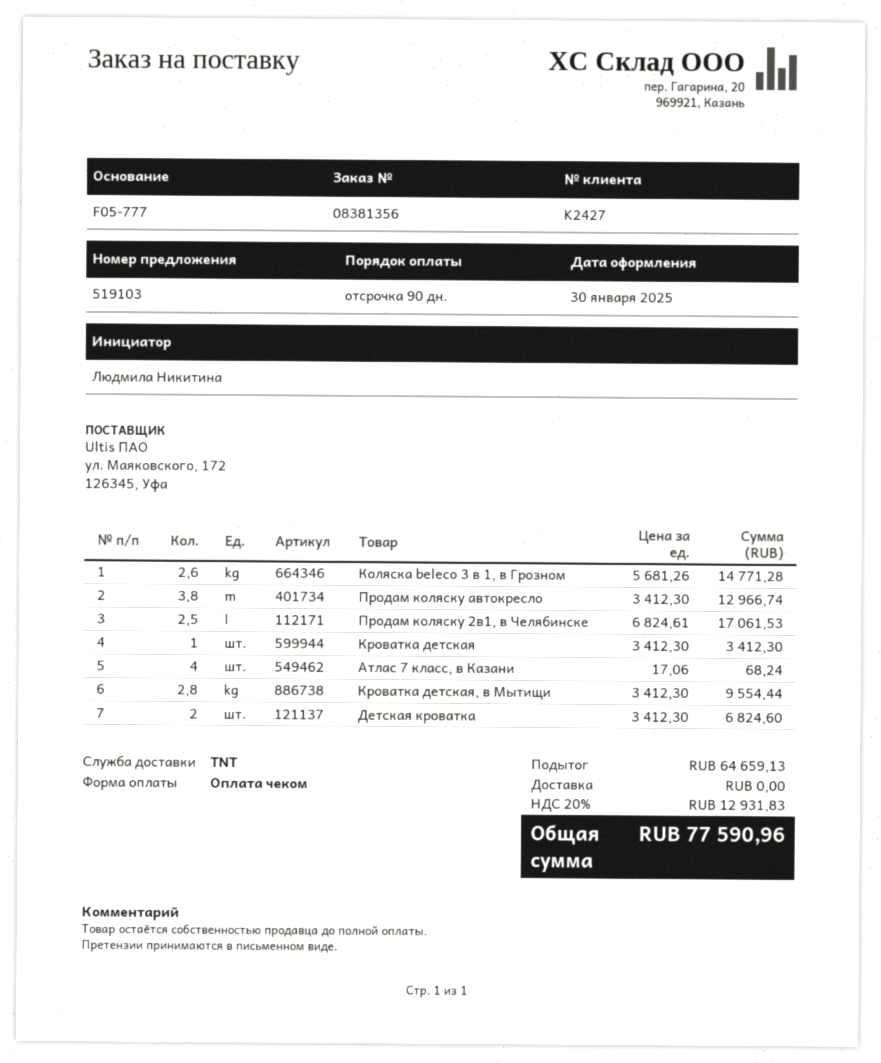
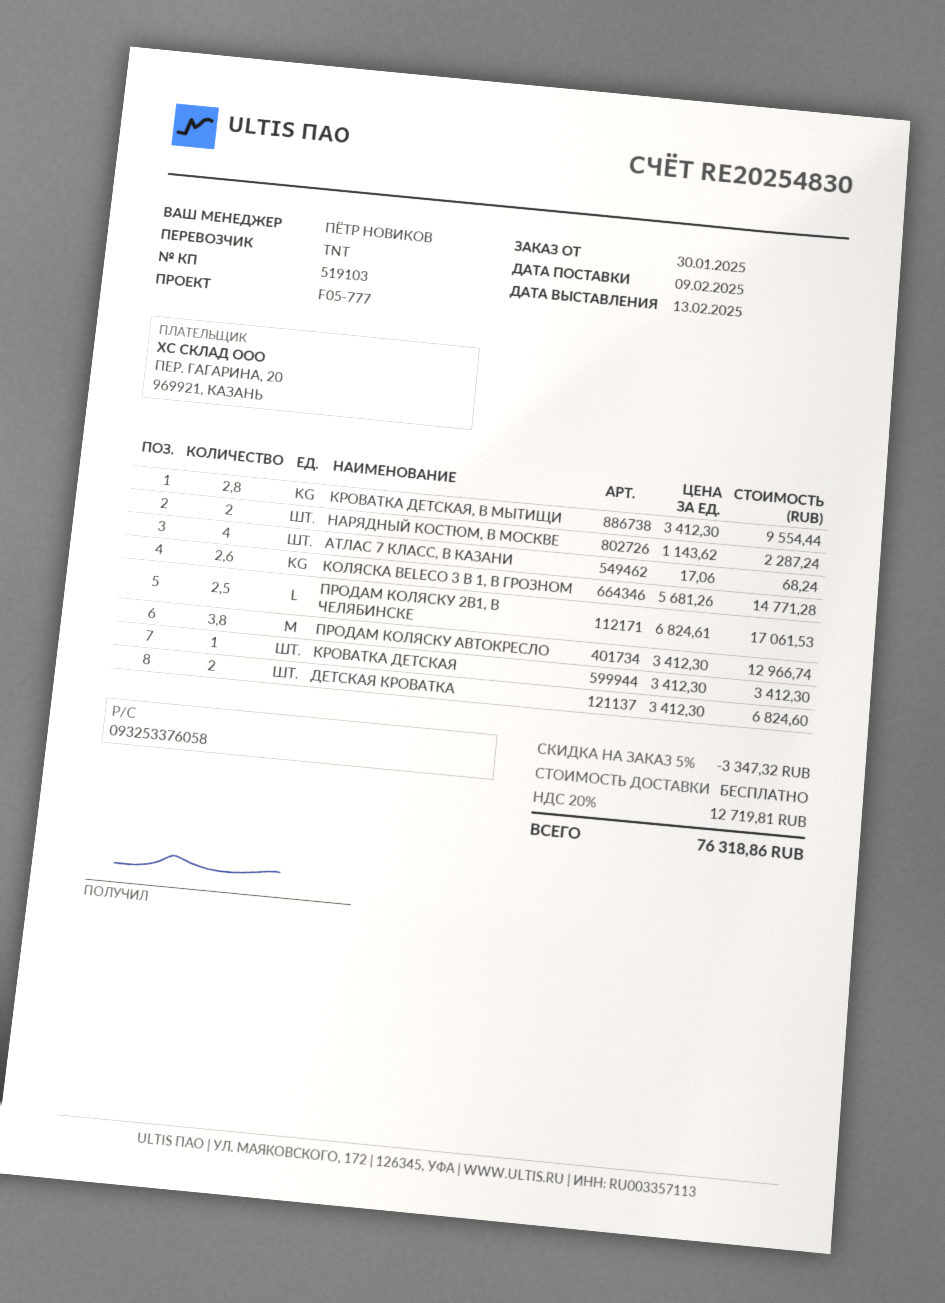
НАРЯДНЫЙ КОСТЮМ, В МОСКВЕ: none -> 2 x 1143.62 = 2287.24
discount: none -> 5% = 3347.32
tax: 20% = 12931.83 -> 20% = 12719.81
total: 77590.96 -> 76318.86

